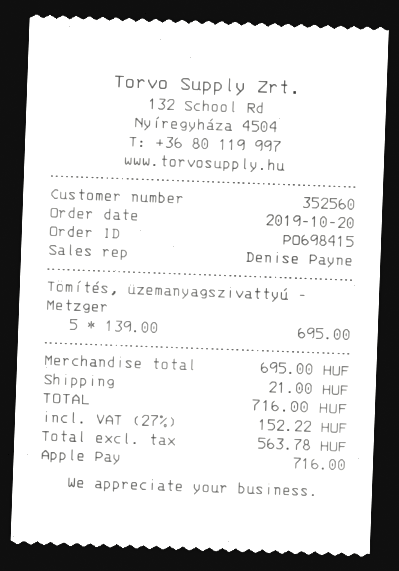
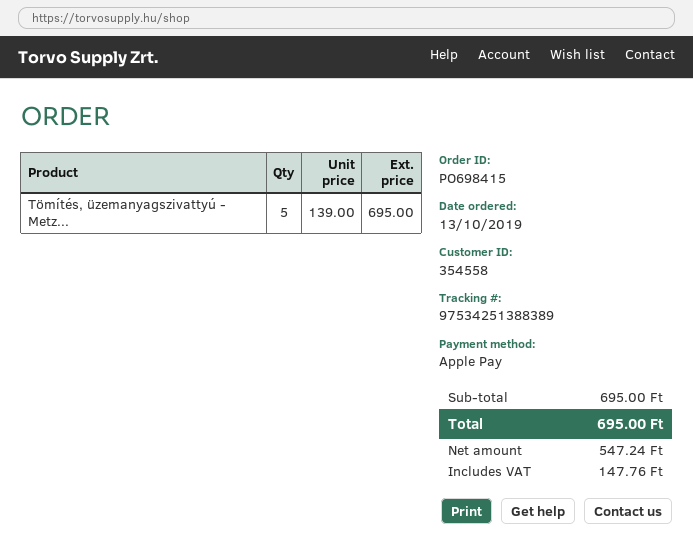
order date: 2019-10-20 -> 2019-10-13
customer number: 352560 -> 354558
shipping: 21.00 -> none
net: 563.78 -> 547.24
tax: 152.22 -> 147.76
total: 716.00 -> 695.00

